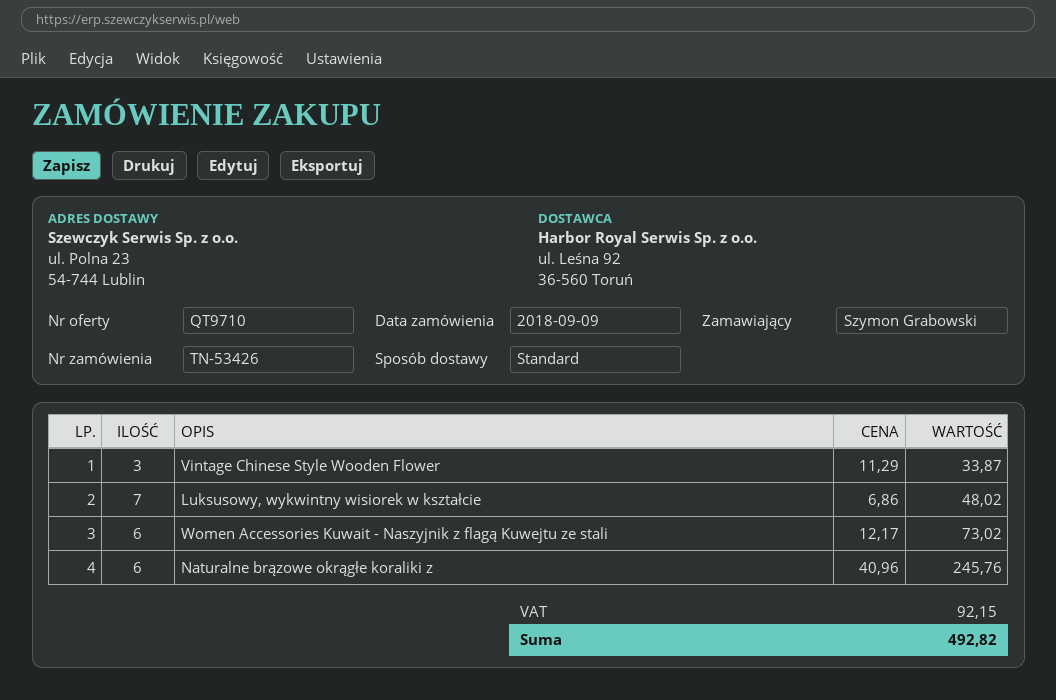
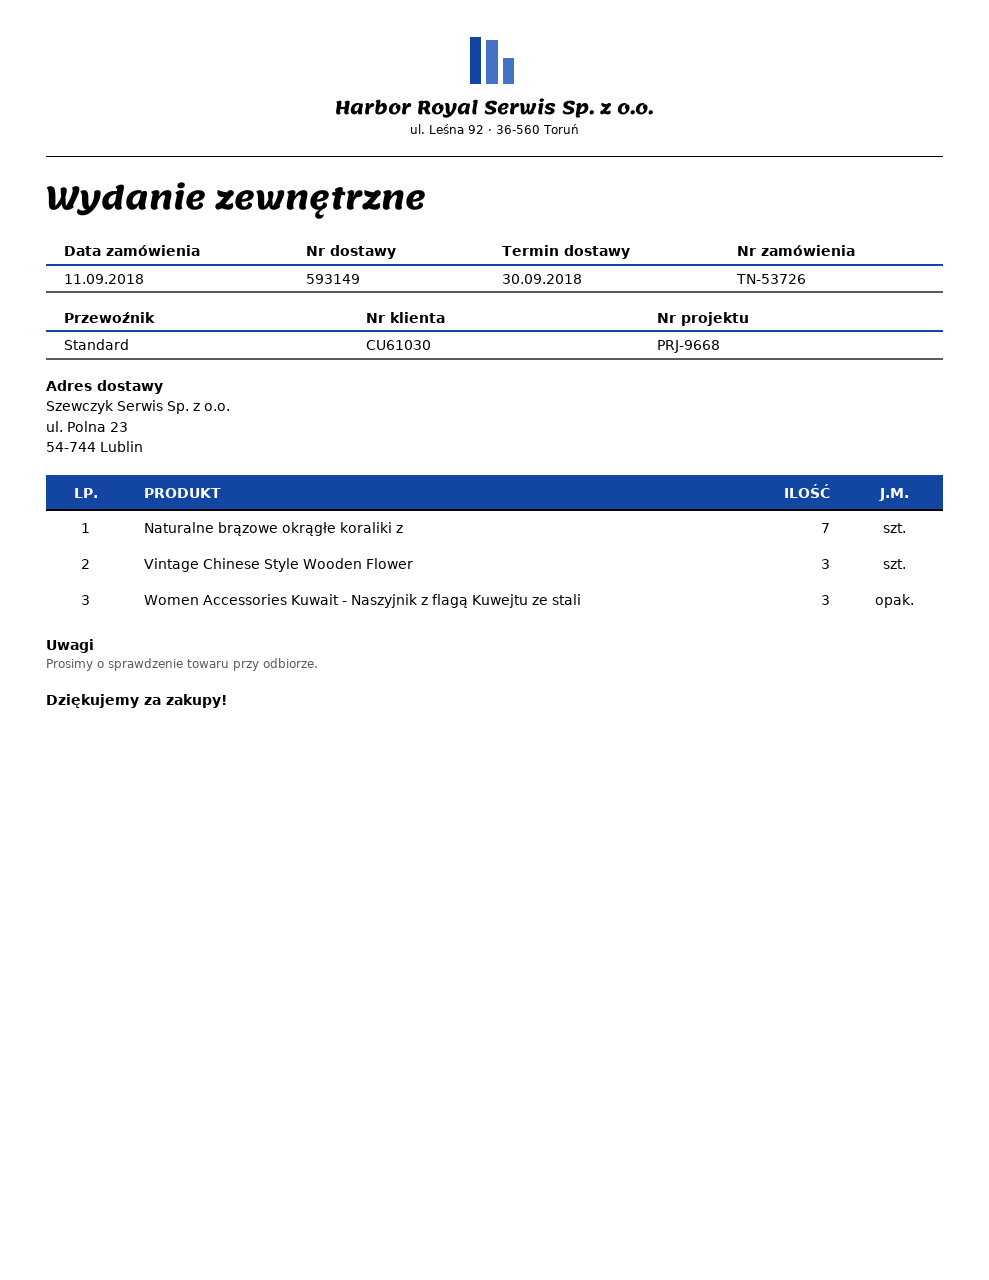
order number: TN-53426 -> TN-53726
order date: 2018-09-09 -> 2018-09-11
Luksusowy, wykwintny wisiorek w kształcie: 7 -> none
Women Accessories Kuwait - Naszyjnik z flagą Kuwejtu ze stali: 6 -> 3
Naturalne brązowe okrągłe koraliki z: 6 -> 7

